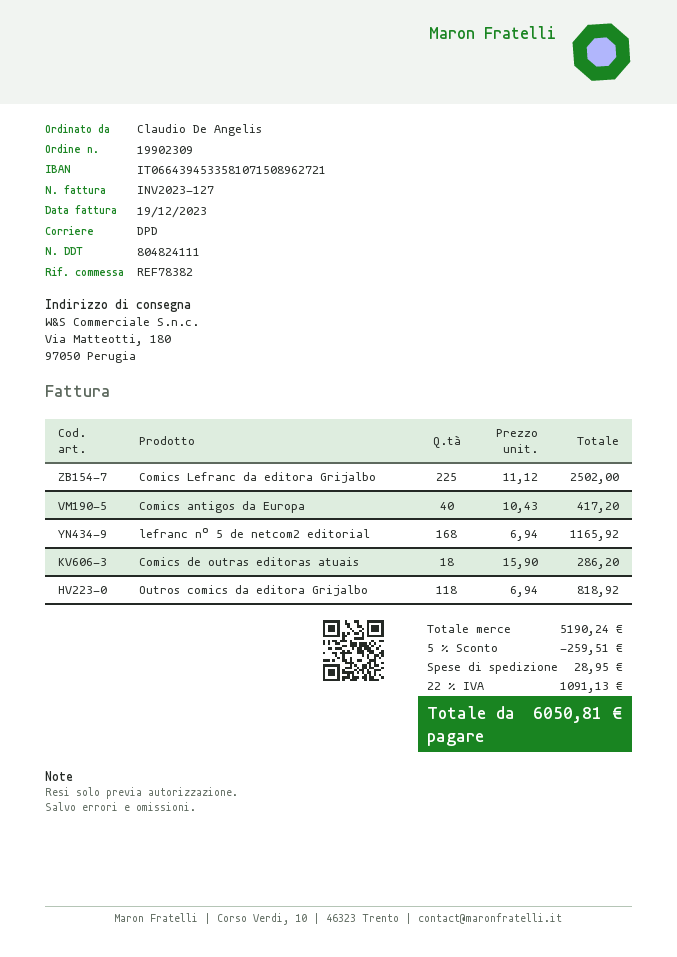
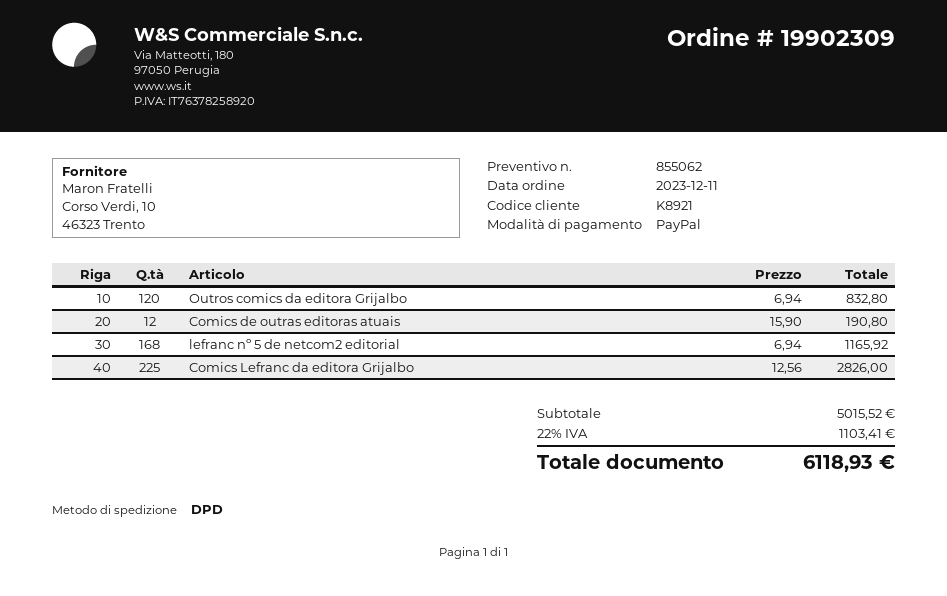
Comics Lefranc da editora Grijalbo: 225 x 11.12 = 2502.00 -> 225 x 12.56 = 2826.00
Comics antigos da Europa: 40 x 10.43 = 417.20 -> none
Comics de outras editoras atuais: 18 x 15.90 = 286.20 -> 12 x 15.90 = 190.80
Outros comics da editora Grijalbo: 118 x 6.94 = 818.92 -> 120 x 6.94 = 832.80
subtotal: 5190.24 -> 5015.52
discount: 5% = 259.51 -> none
shipping: 28.95 -> none
tax: 22% = 1091.13 -> 22% = 1103.41
total: 6050.81 -> 6118.93

